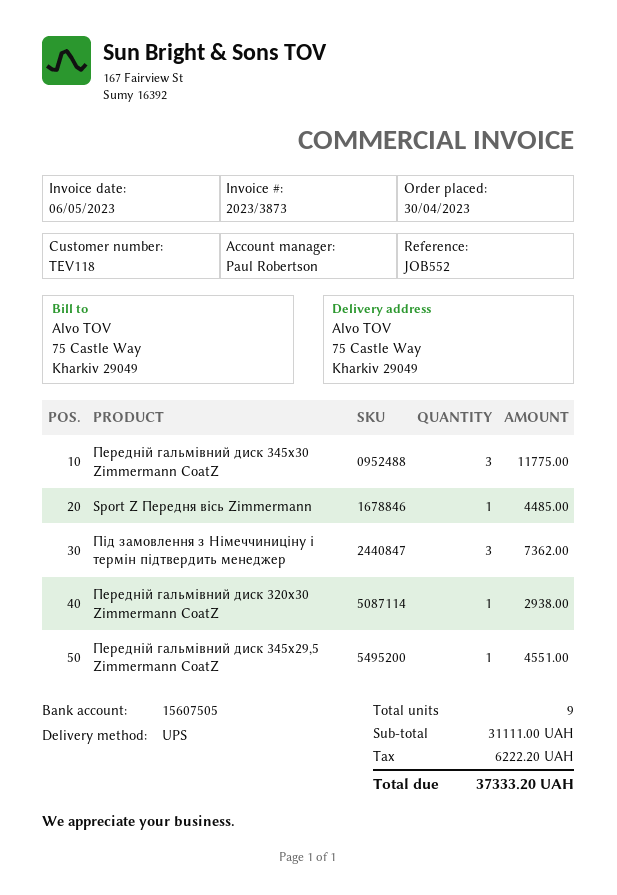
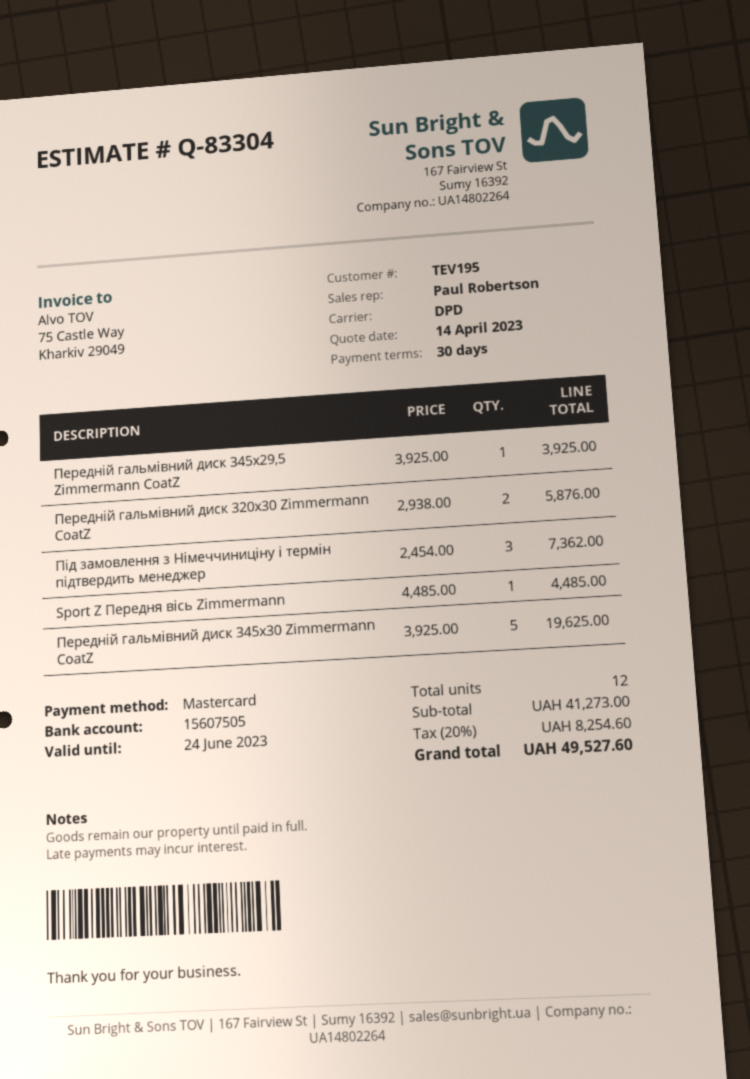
customer number: TEV118 -> TEV195
shipping method: UPS -> DPD
Передній гальмівний диск 345x30 Zimmermann CoatZ: 3 for 11775.00 -> 5 for 19625.00
Передній гальмівний диск 320x30 Zimmermann CoatZ: 1 for 2938.00 -> 2 for 5876.00
Передній гальмівний диск 345x29,5 Zimmermann CoatZ: 1 for 4551.00 -> 1 for 3925.00
total quantity: 9 -> 12
subtotal: 31111.00 -> 41273.00
tax: 6222.20 -> 8254.60
total: 37333.20 -> 49527.60

